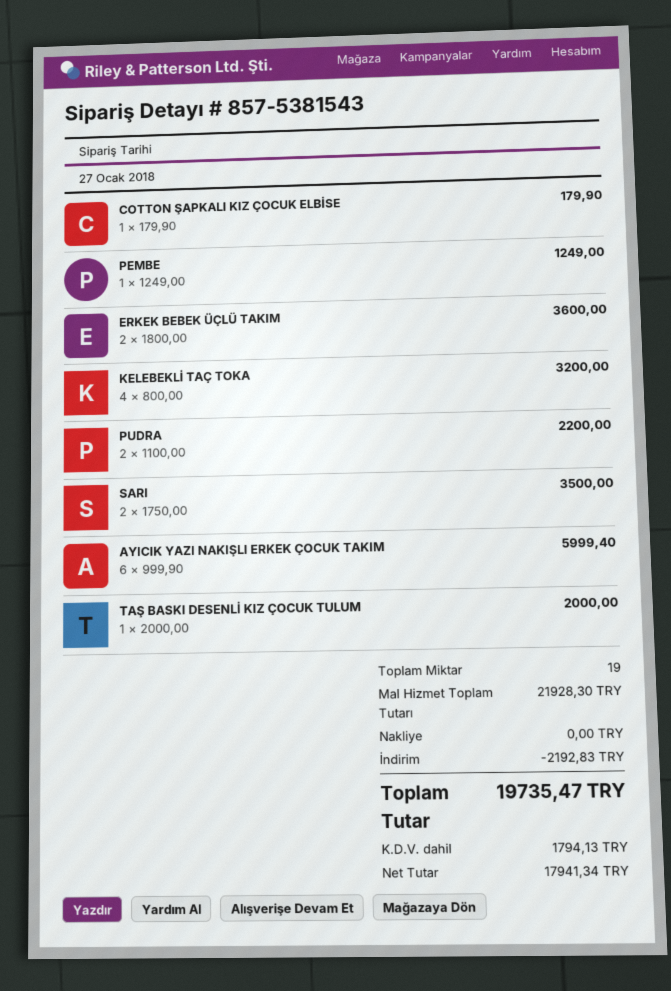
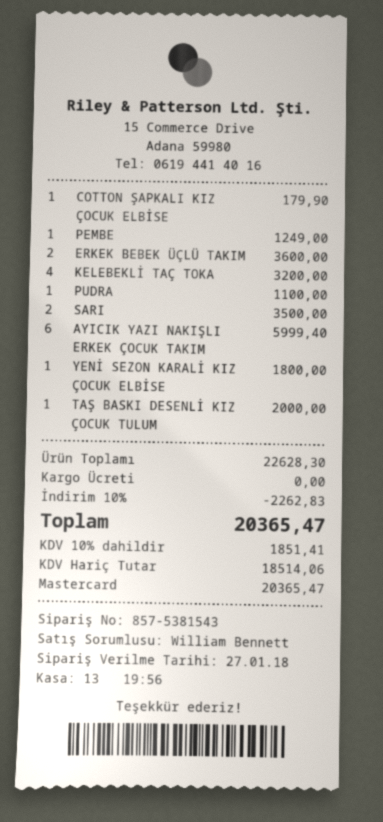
PUDRA: 2 for 2200.00 -> 1 for 1100.00
YENİ SEZON KARALİ KIZ ÇOCUK ELBİSE: none -> 1 for 1800.00
subtotal: 21928.30 -> 22628.30
discount: 2192.83 -> 2262.83
net: 17941.34 -> 18514.06
tax: 1794.13 -> 1851.41
total: 19735.47 -> 20365.47

